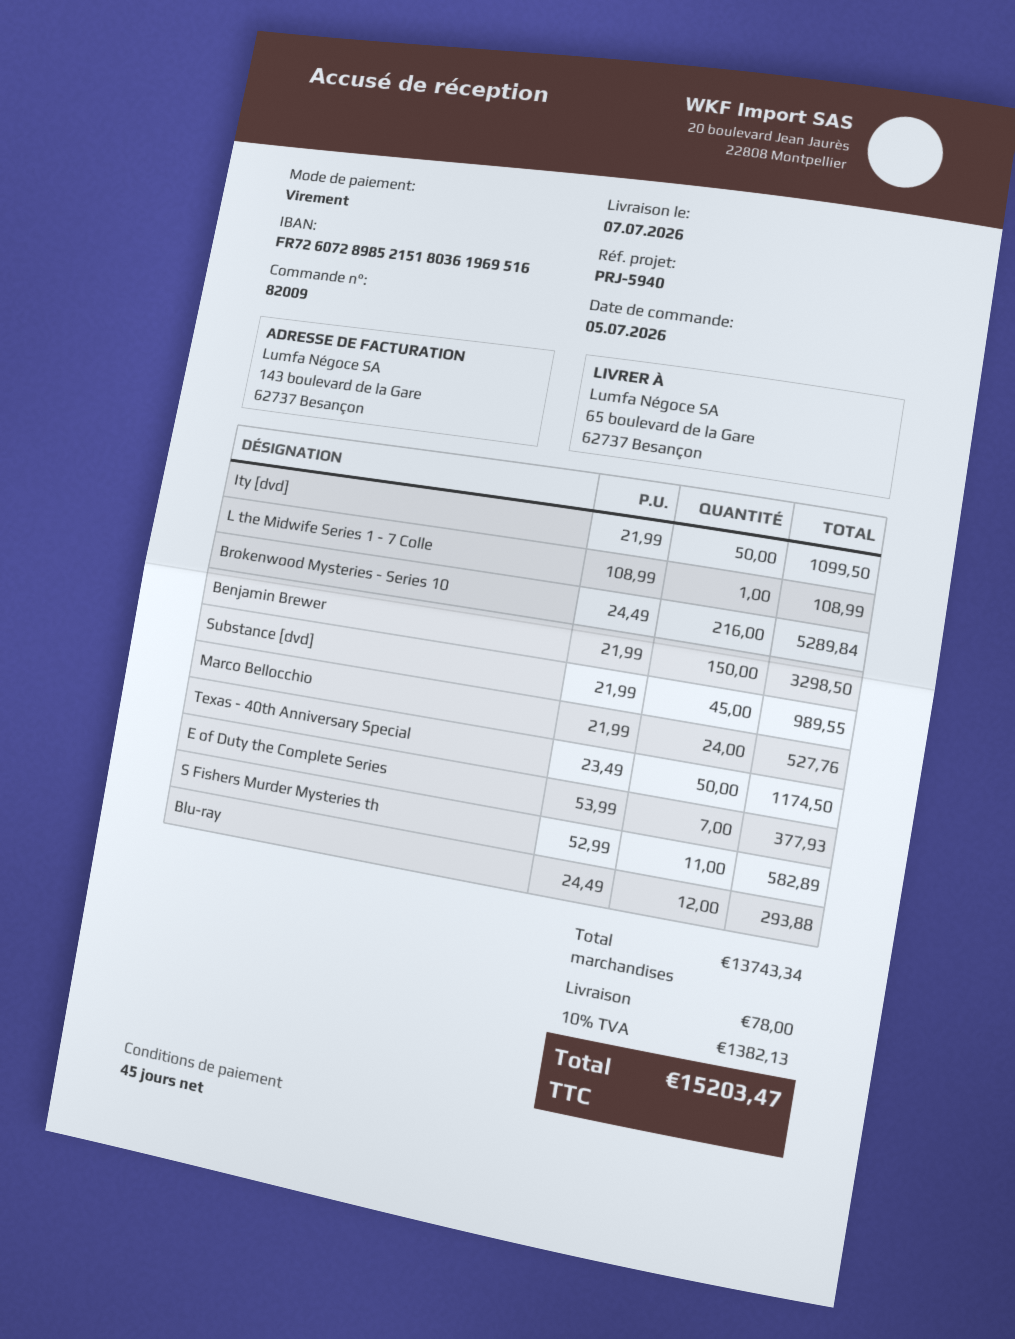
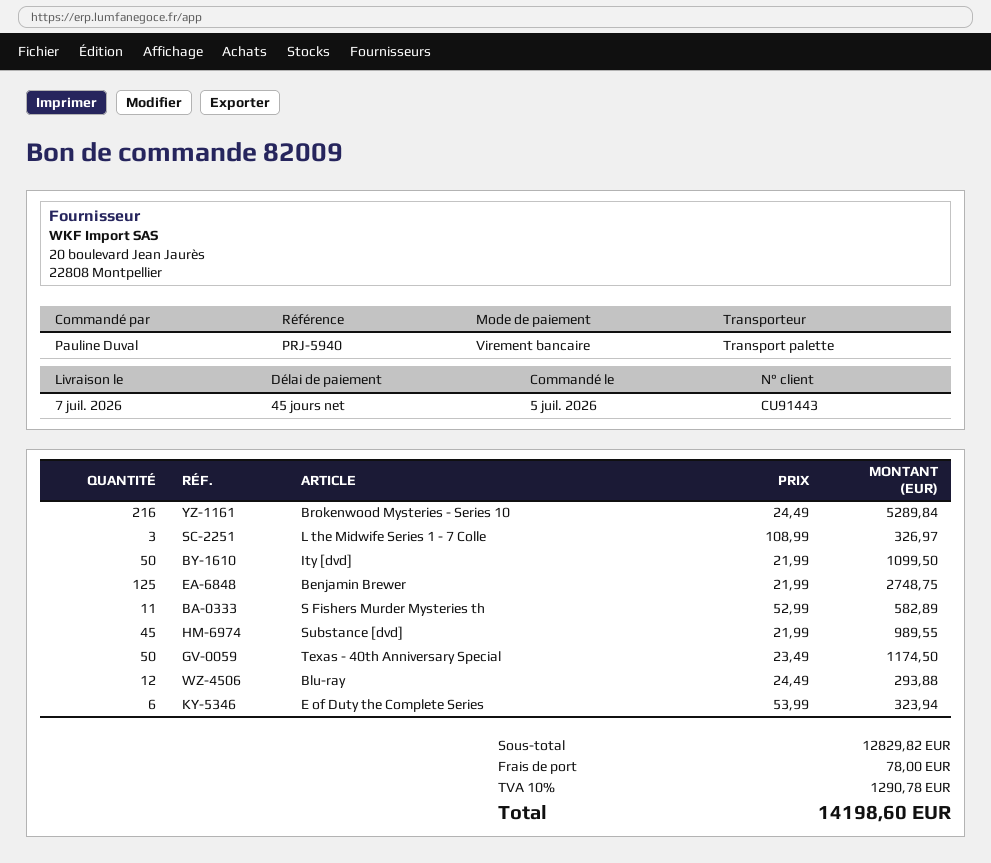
L the Midwife Series 1 - 7 Colle: 1 x 108.99 = 108.99 -> 3 x 108.99 = 326.97
Benjamin Brewer: 150 x 21.99 = 3298.50 -> 125 x 21.99 = 2748.75
Marco Bellocchio: 24 x 21.99 = 527.76 -> none
E of Duty the Complete Series: 7 x 53.99 = 377.93 -> 6 x 53.99 = 323.94
subtotal: 13743.34 -> 12829.82
tax: 10% = 1382.13 -> 10% = 1290.78
total: 15203.47 -> 14198.60

